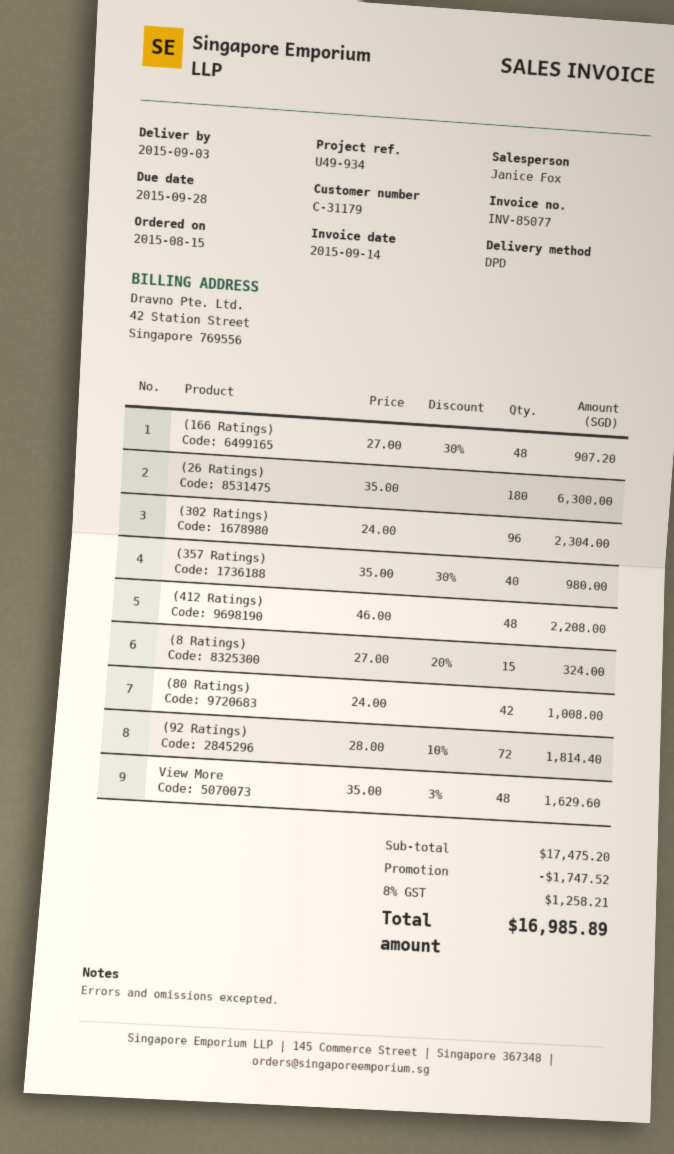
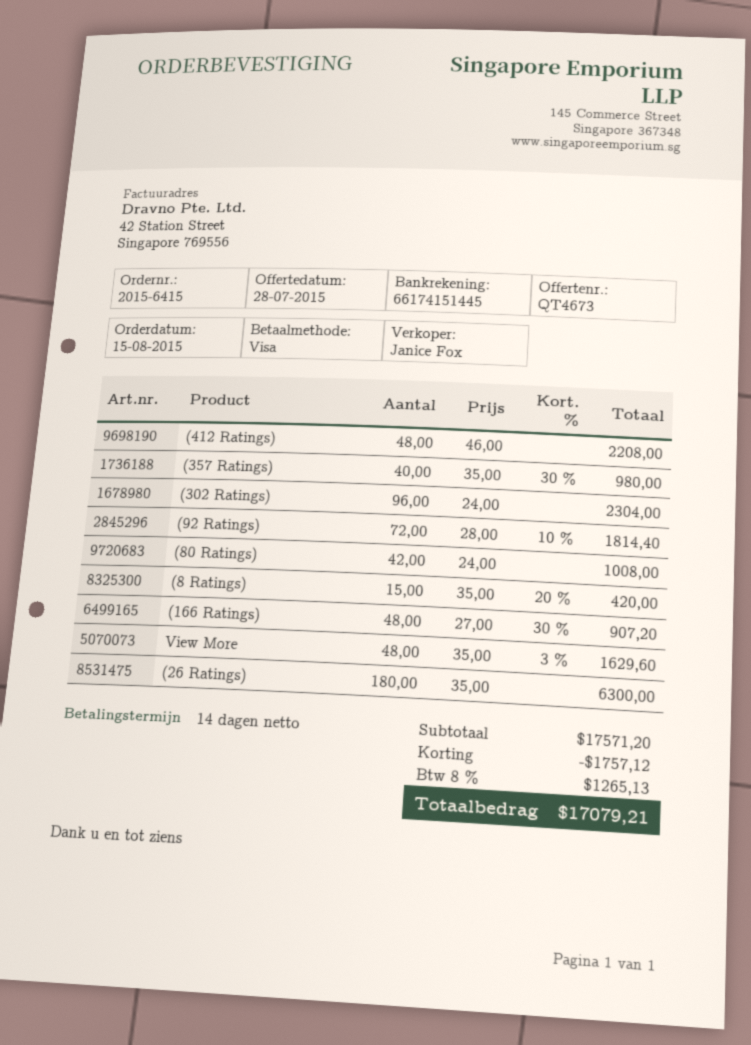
(8 Ratings): 15 x 27.00 - 20% = 324.00 -> 15 x 35.00 - 20% = 420.00
subtotal: 17475.20 -> 17571.20
discount: 1747.52 -> 1757.12
tax: 8% = 1258.21 -> 8% = 1265.13
total: 16985.89 -> 17079.21

